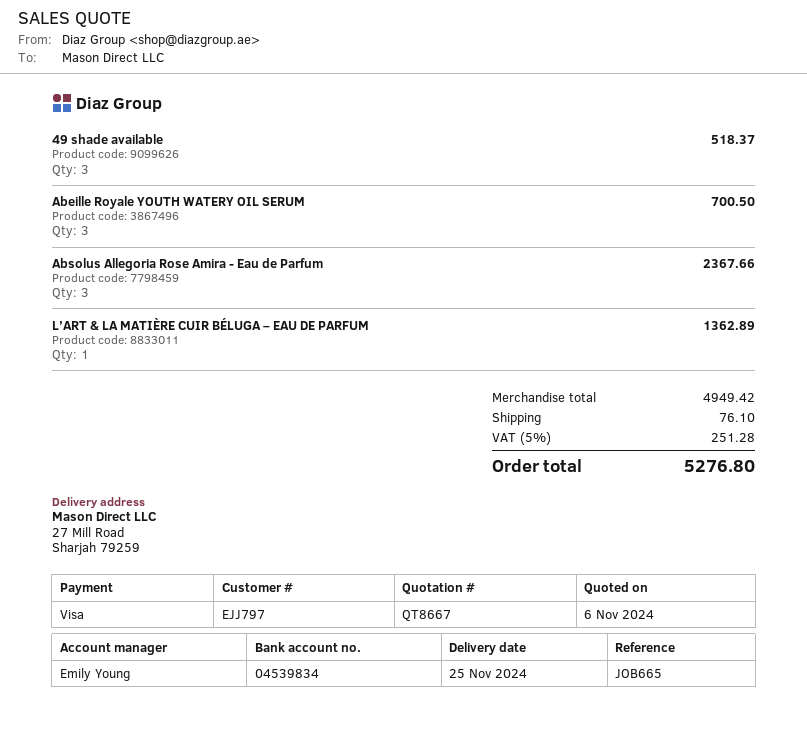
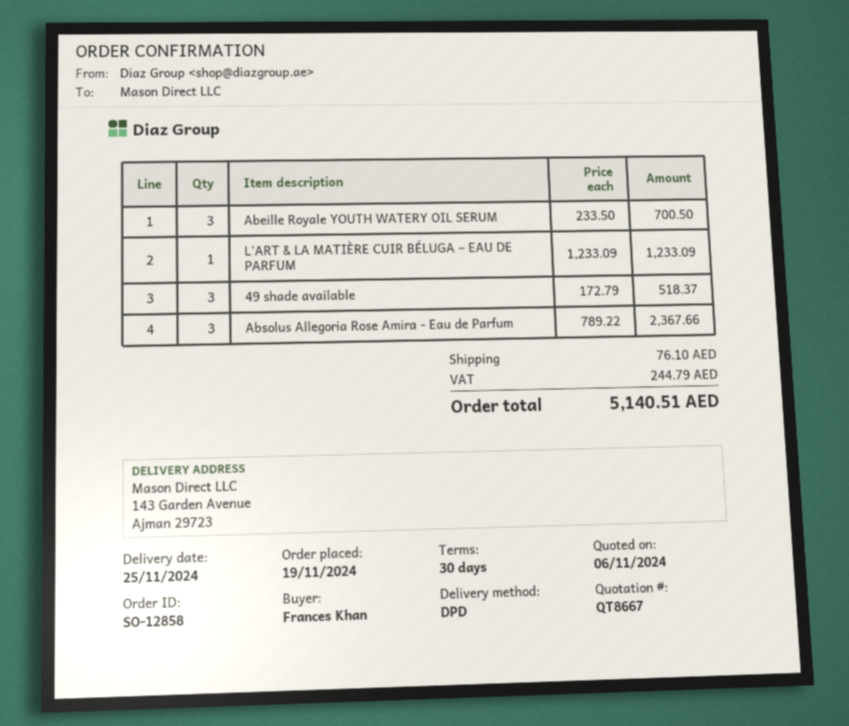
ship to: 27 Mill Road, Sharjah 79259 -> 143 Garden Avenue, Ajman 29723
L’ART & LA MATIÈRE CUIR BÉLUGA – EAU DE PARFUM: 1 for 1362.89 -> 1 for 1233.09
tax: 251.28 -> 244.79
total: 5276.80 -> 5140.51

